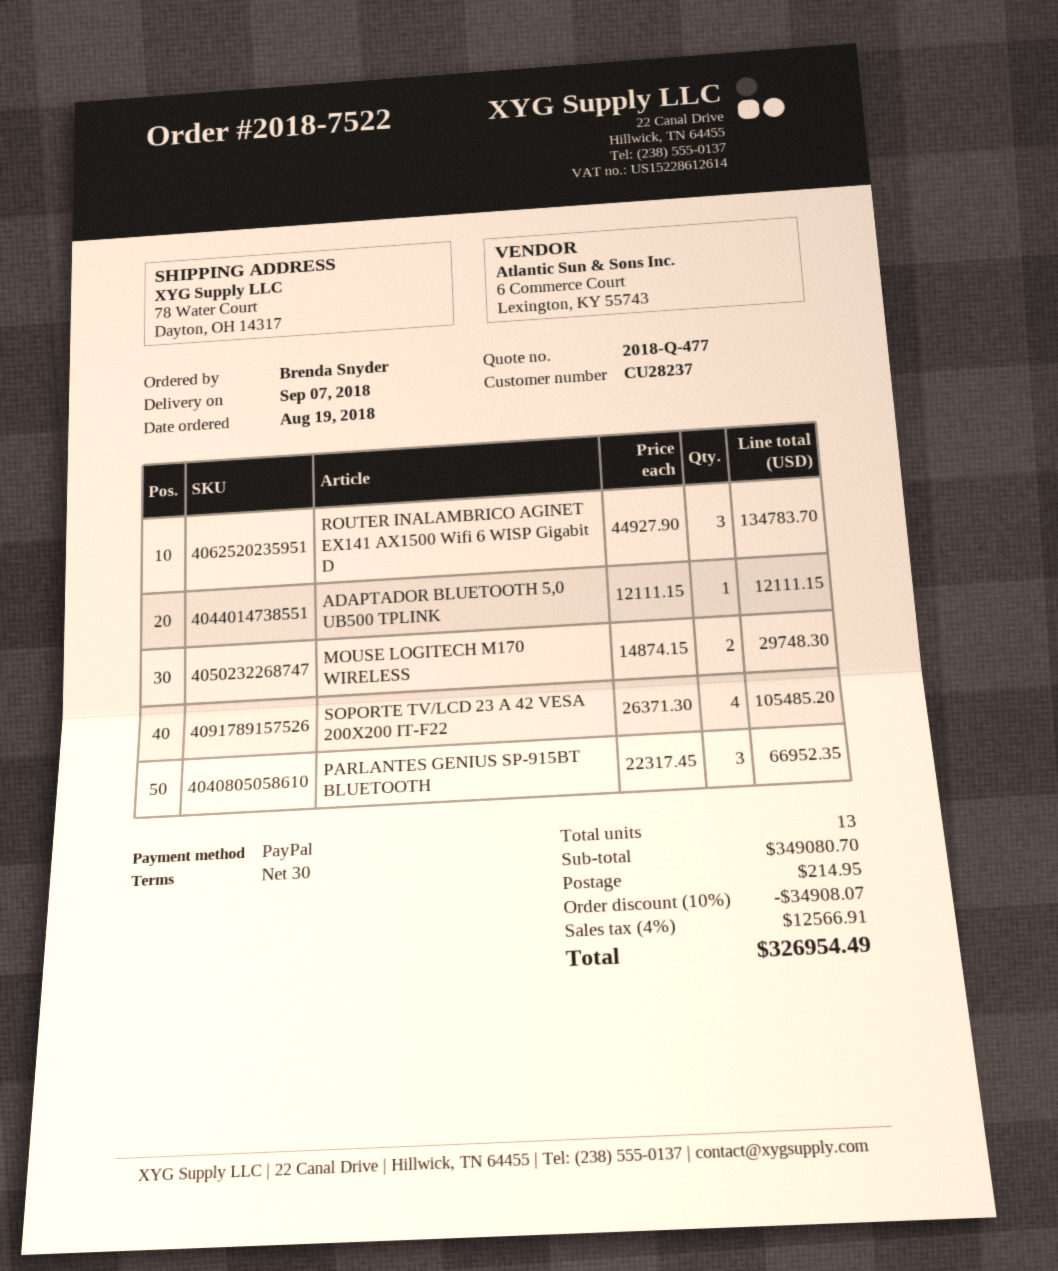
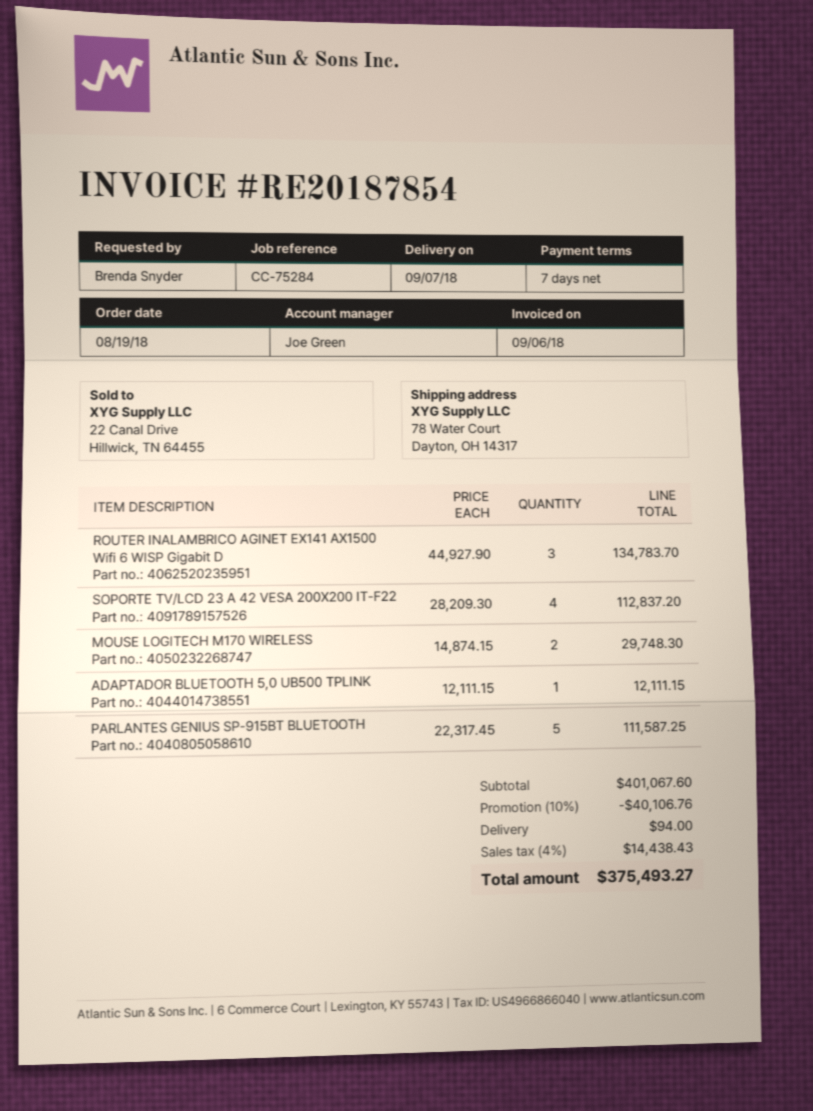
payment terms: 30 days -> 7 days
SOPORTE TV/LCD 23 A 42 VESA 200X200 IT-F22: 4 x 26371.30 = 105485.20 -> 4 x 28209.30 = 112837.20
PARLANTES GENIUS SP-915BT BLUETOOTH: 3 x 22317.45 = 66952.35 -> 5 x 22317.45 = 111587.25
subtotal: 349080.70 -> 401067.60
discount: 10% = 34908.07 -> 10% = 40106.76
shipping: 214.95 -> 94.00
tax: 4% = 12566.91 -> 4% = 14438.43
total: 326954.49 -> 375493.27

